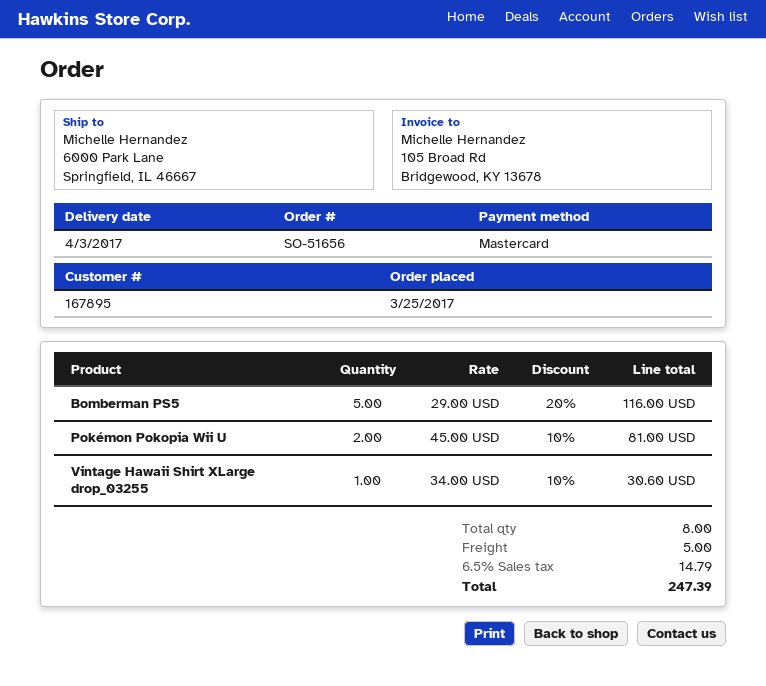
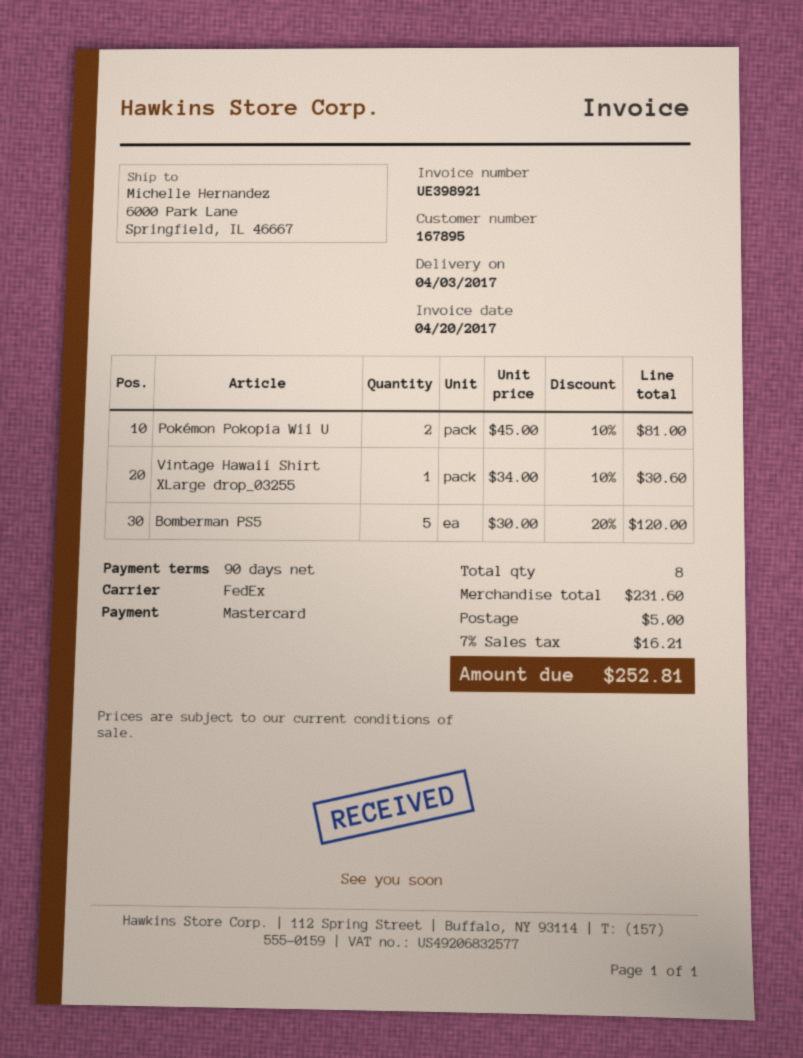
Bomberman PS5: 5 x 29.00 - 20% = 116.00 -> 5 x 30.00 - 20% = 120.00
tax: 6.5% = 14.79 -> 7% = 16.21
total: 247.39 -> 252.81

